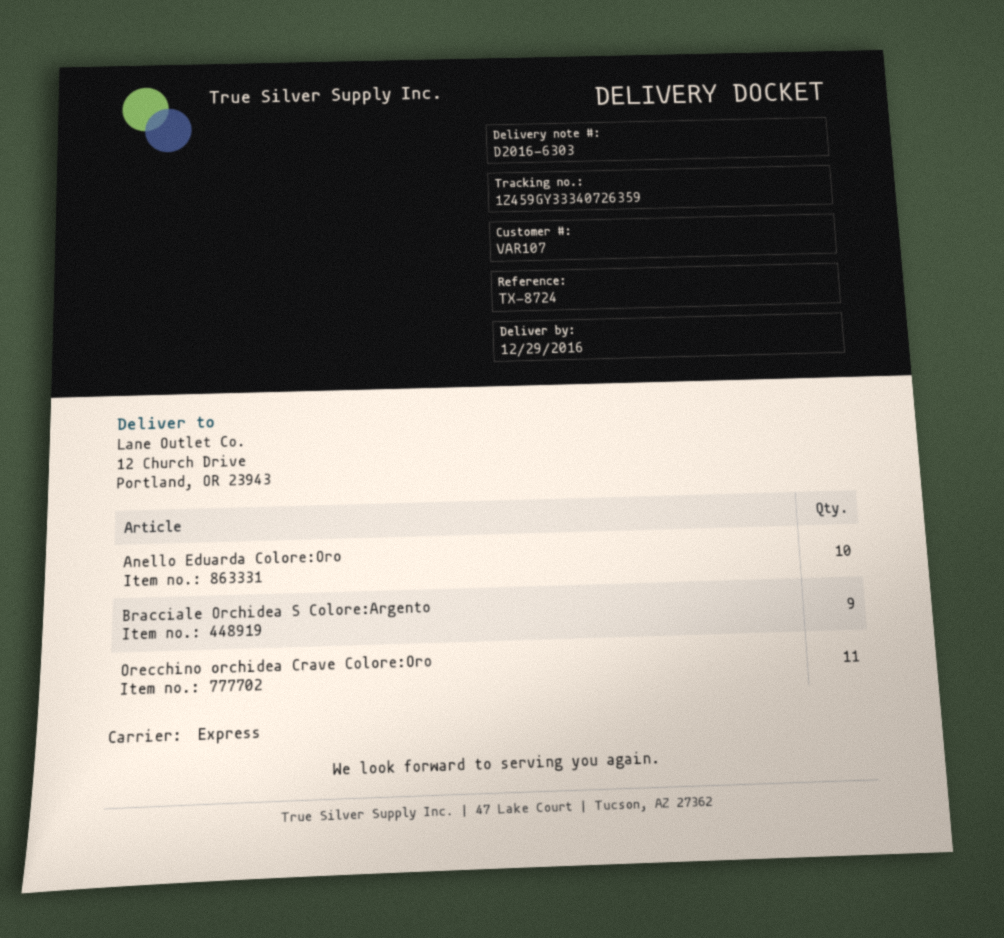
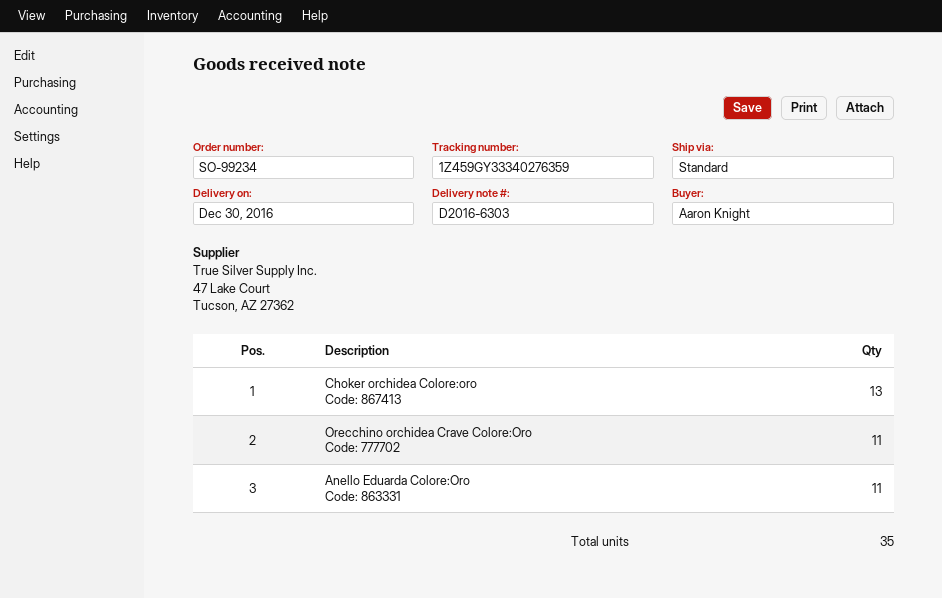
delivery date: 2016-12-29 -> 2016-12-30
shipping method: express -> standard
tracking number: 1Z459GY33340726359 -> 1Z459GY33340276359
Anello Eduarda Colore:Oro: 10 -> 11
Bracciale Orchidea S Colore:Argento: 9 -> none
Choker orchidea Colore:oro: none -> 13

